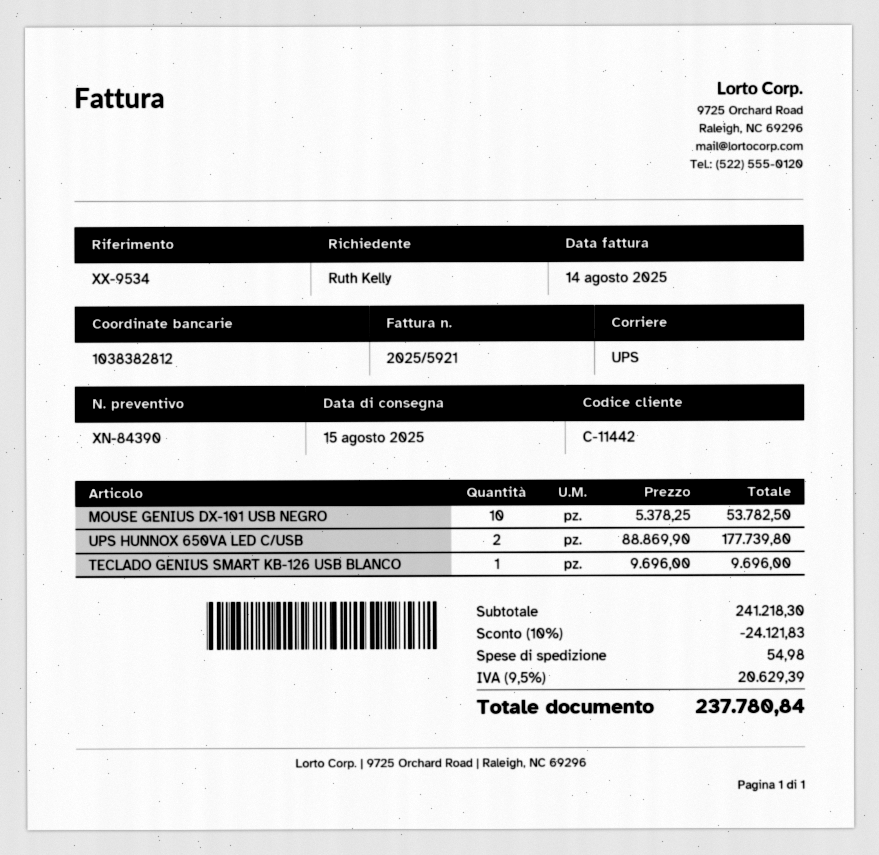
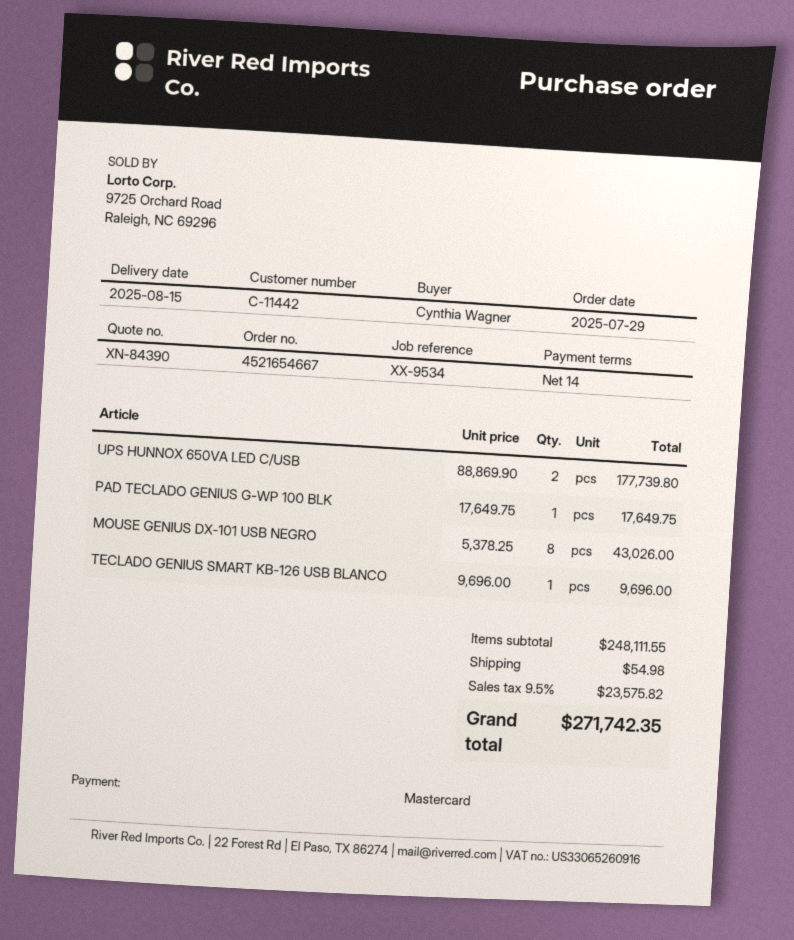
ordered by: Ruth Kelly -> Cynthia Wagner
MOUSE GENIUS DX-101 USB NEGRO: 10 x 5378.25 = 53782.50 -> 8 x 5378.25 = 43026.00
PAD TECLADO GENIUS G-WP 100 BLK: none -> 1 x 17649.75 = 17649.75
subtotal: 241218.30 -> 248111.55
discount: 10% = 24121.83 -> none
tax: 9.5% = 20629.39 -> 9.5% = 23575.82
total: 237780.84 -> 271742.35

